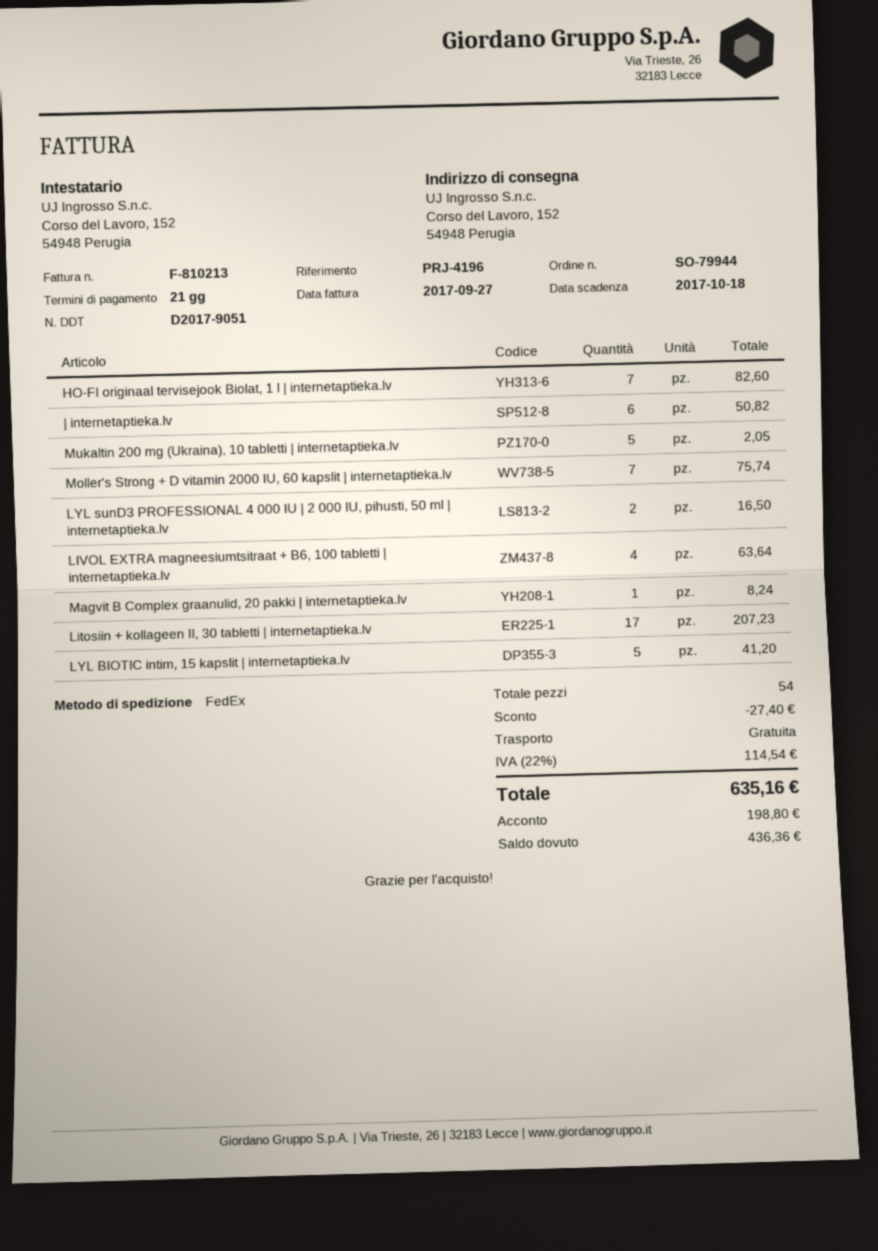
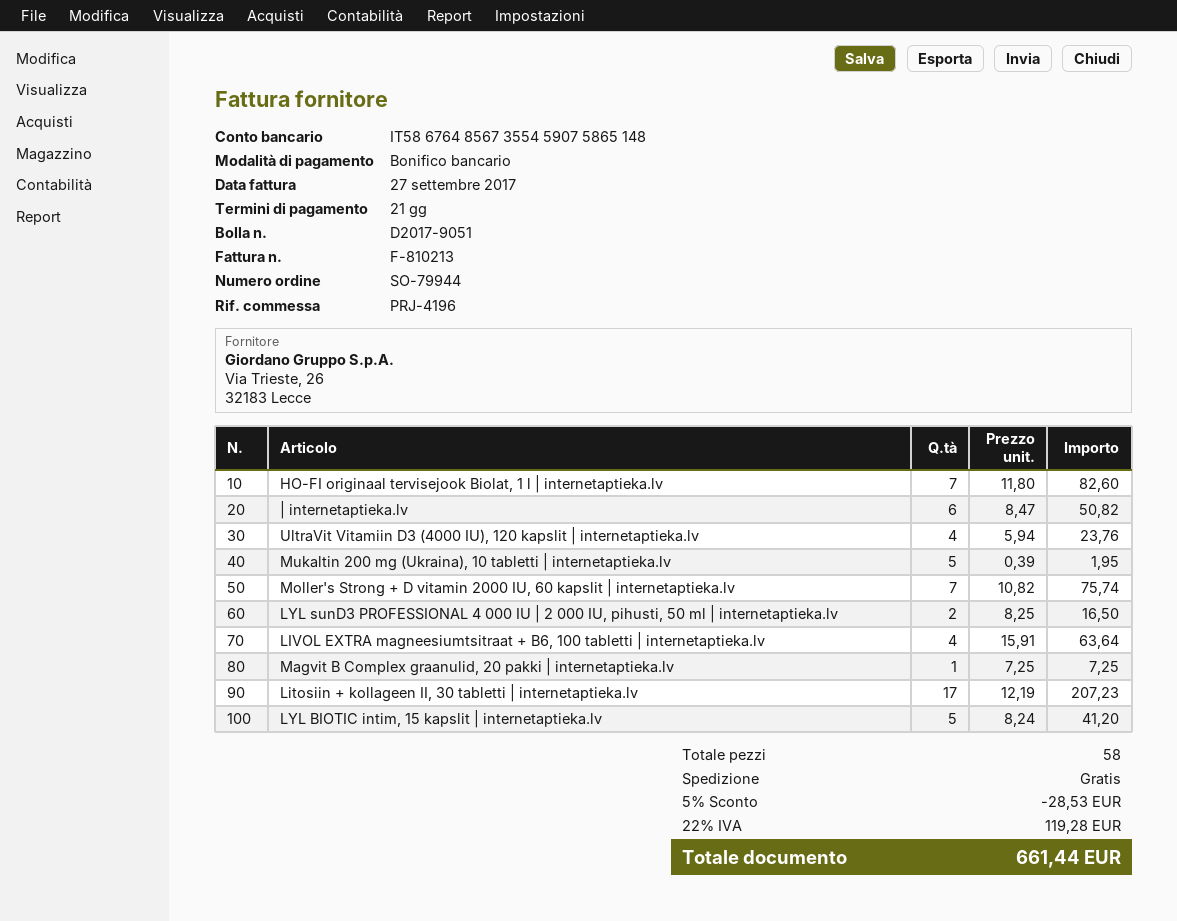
Mukaltin 200 mg (Ukraina), 10 tabletti | internetaptieka.lv: 5 for 2.05 -> 5 for 1.95
Magvit B Complex graanulid, 20 pakki | internetaptieka.lv: 1 for 8.24 -> 1 for 7.25
UltraVit Vitamiin D3 (4000 IU), 120 kapslit | internetaptieka.lv: none -> 4 for 23.76
total quantity: 54 -> 58
discount: 27.40 -> 28.53
tax: 22% = 114.54 -> 22% = 119.28
total: 635.16 -> 661.44

